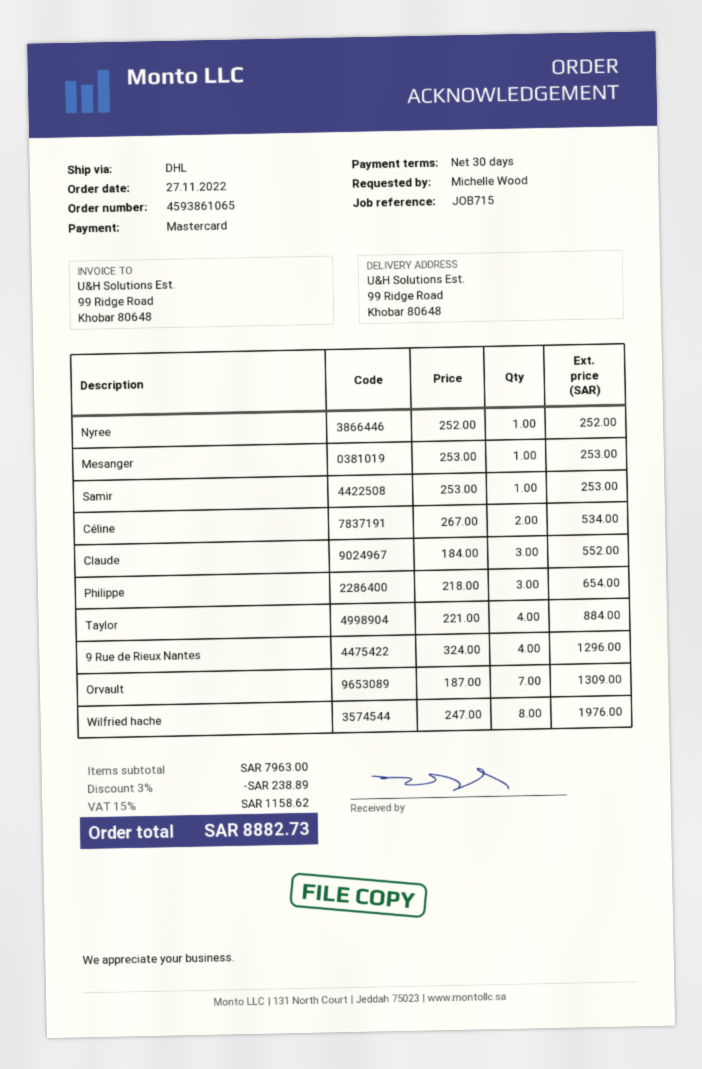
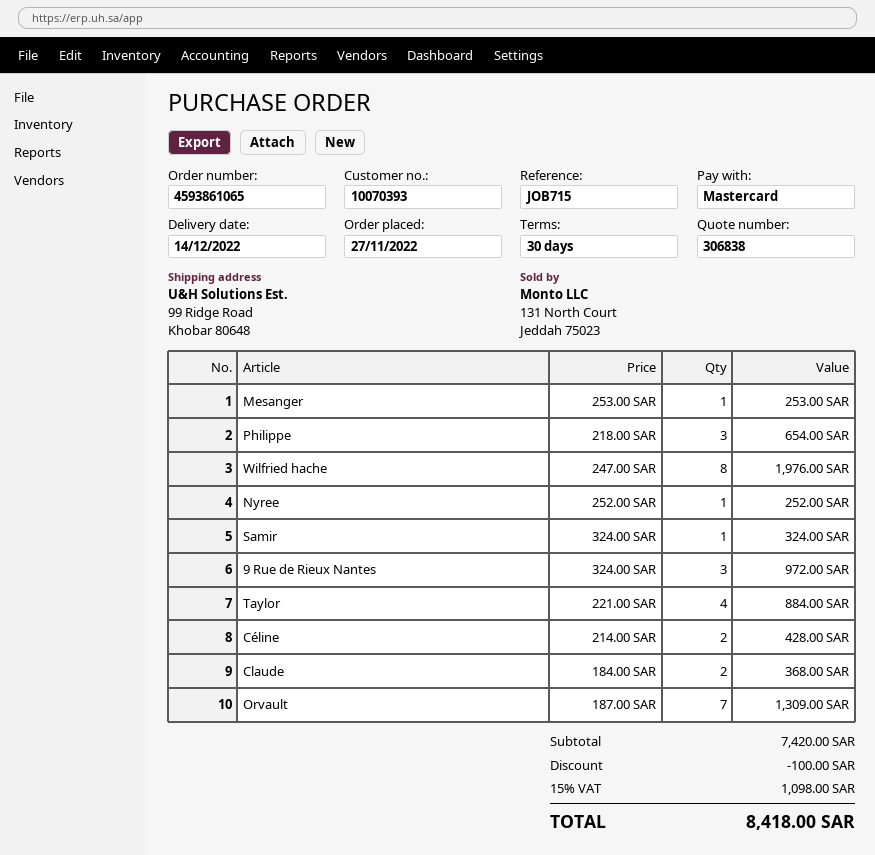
Samir: 1 x 253.00 = 253.00 -> 1 x 324.00 = 324.00
Céline: 2 x 267.00 = 534.00 -> 2 x 214.00 = 428.00
Claude: 3 x 184.00 = 552.00 -> 2 x 184.00 = 368.00
9 Rue de Rieux Nantes: 4 x 324.00 = 1296.00 -> 3 x 324.00 = 972.00
subtotal: 7963.00 -> 7420.00
discount: 238.89 -> 100.00
tax: 15% = 1158.62 -> 15% = 1098.00
total: 8882.73 -> 8418.00

